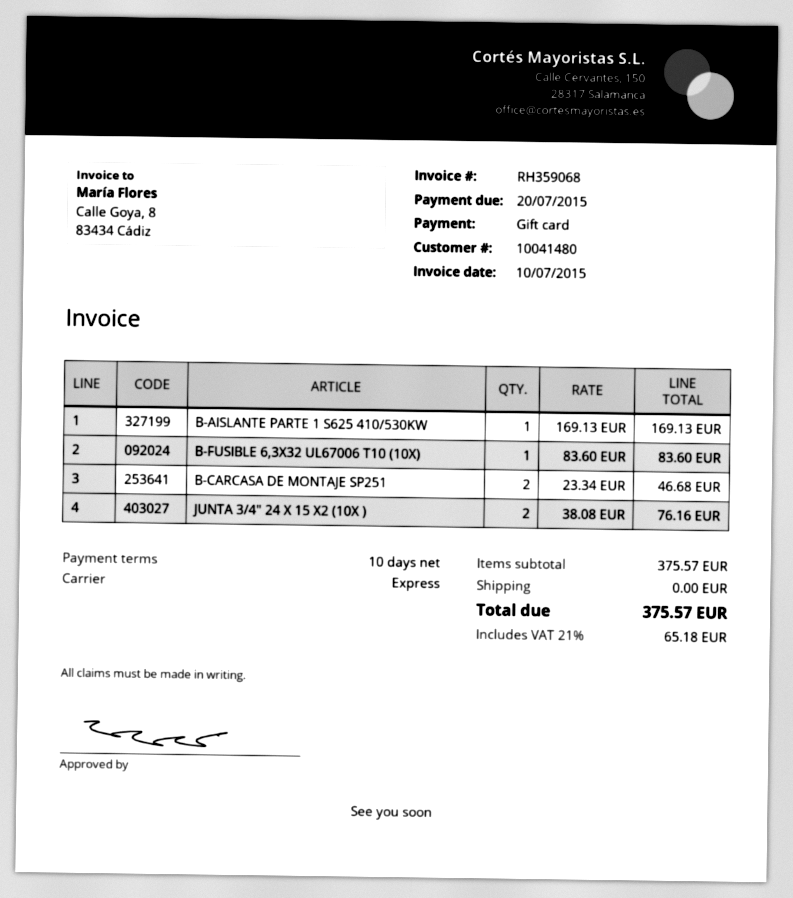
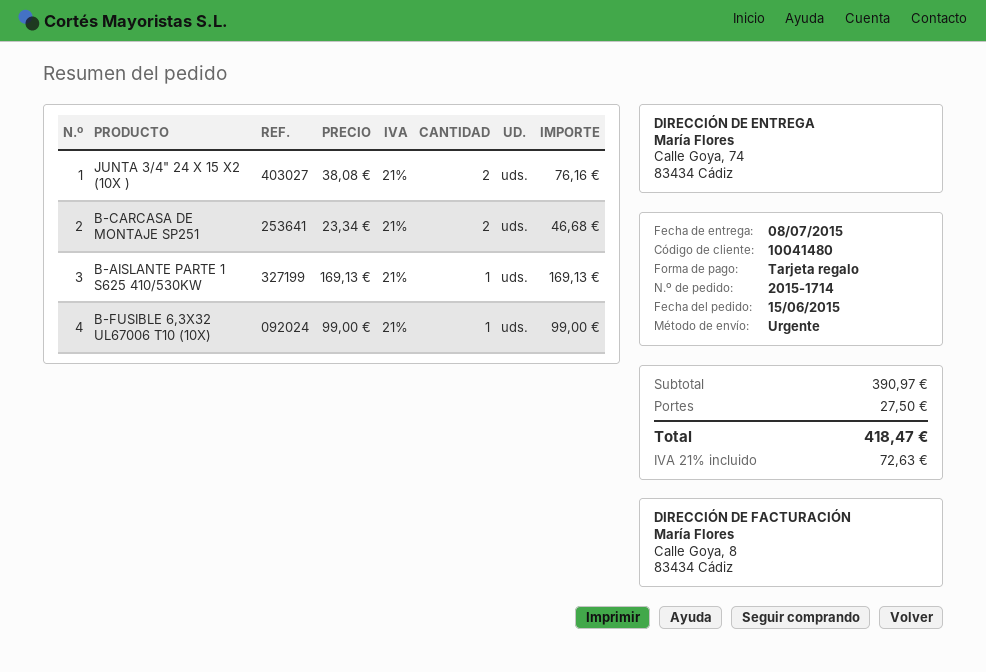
B-FUSIBLE 6,3X32 UL67006 T10 (10X): 1 x 83.60 = 83.60 -> 1 x 99.00 = 99.00
subtotal: 375.57 -> 390.97
shipping: 0.00 -> 27.50
tax: 21% = 65.18 -> 21% = 72.63
total: 375.57 -> 418.47

